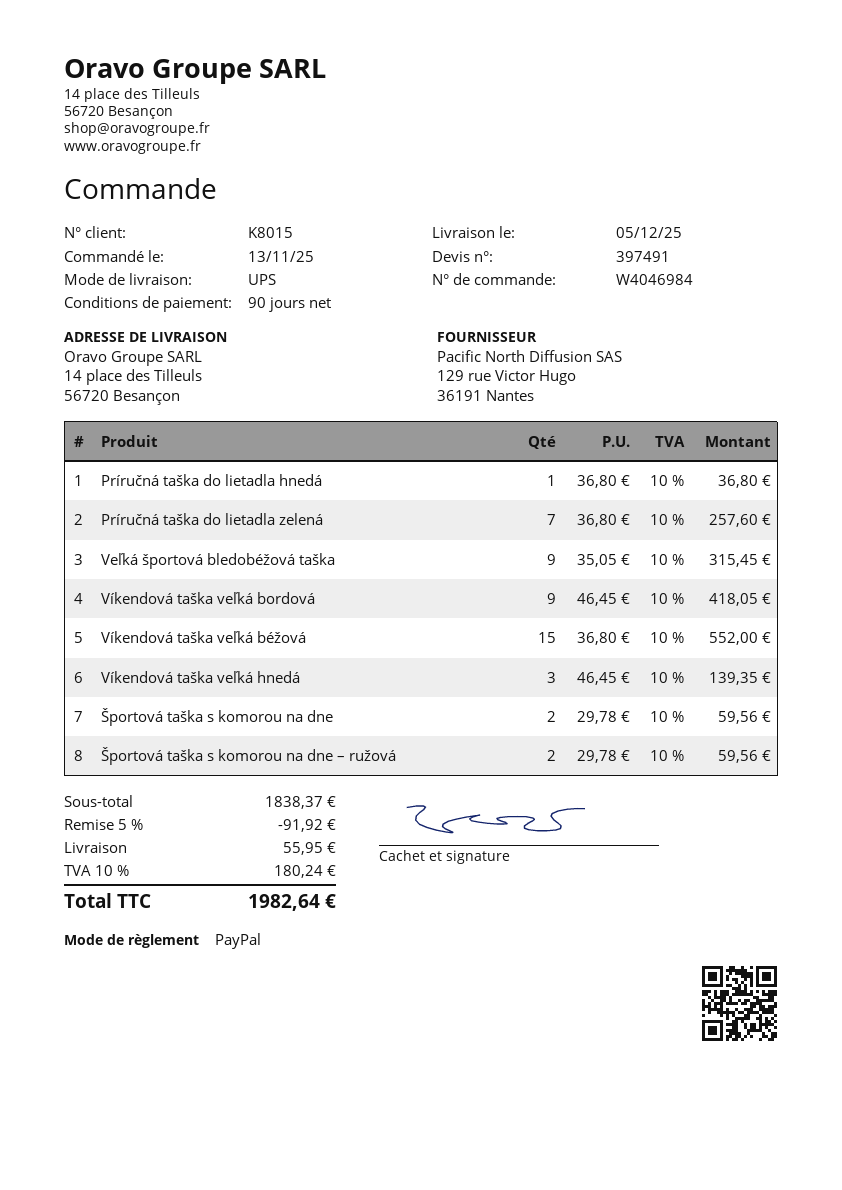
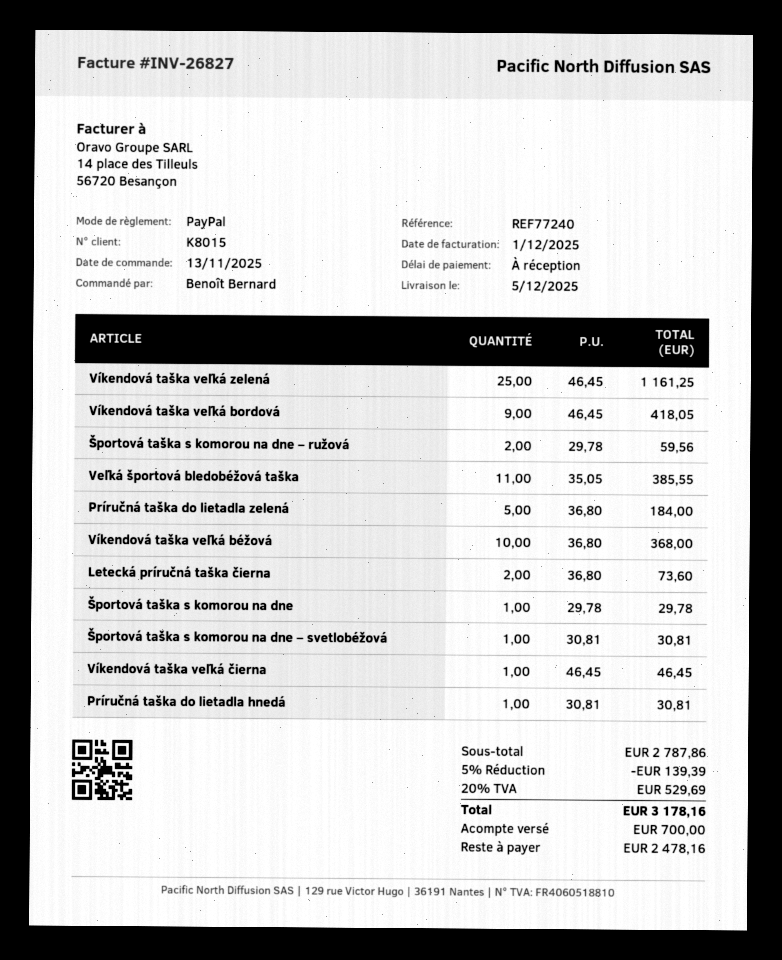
payment terms: 90 days -> on receipt
Príručná taška do lietadla hnedá: 1 x 36.80 = 36.80 -> 1 x 30.81 = 30.81
Príručná taška do lietadla zelená: 7 x 36.80 = 257.60 -> 5 x 36.80 = 184.00
Veľká športová bledobéžová taška: 9 x 35.05 = 315.45 -> 11 x 35.05 = 385.55
Víkendová taška veľká béžová: 15 x 36.80 = 552.00 -> 10 x 36.80 = 368.00
Víkendová taška veľká hnedá: 3 x 46.45 = 139.35 -> none
Športová taška s komorou na dne: 2 x 29.78 = 59.56 -> 1 x 29.78 = 29.78
Víkendová taška veľká zelená: none -> 25 x 46.45 = 1161.25
Letecká príručná taška čierna: none -> 2 x 36.80 = 73.60
Športová taška s komorou na dne – svetlobéžová: none -> 1 x 30.81 = 30.81
Víkendová taška veľká čierna: none -> 1 x 46.45 = 46.45
subtotal: 1838.37 -> 2787.86
discount: 5% = 91.92 -> 5% = 139.39
shipping: 55.95 -> none
tax: 10% = 180.24 -> 20% = 529.69
total: 1982.64 -> 3178.16

